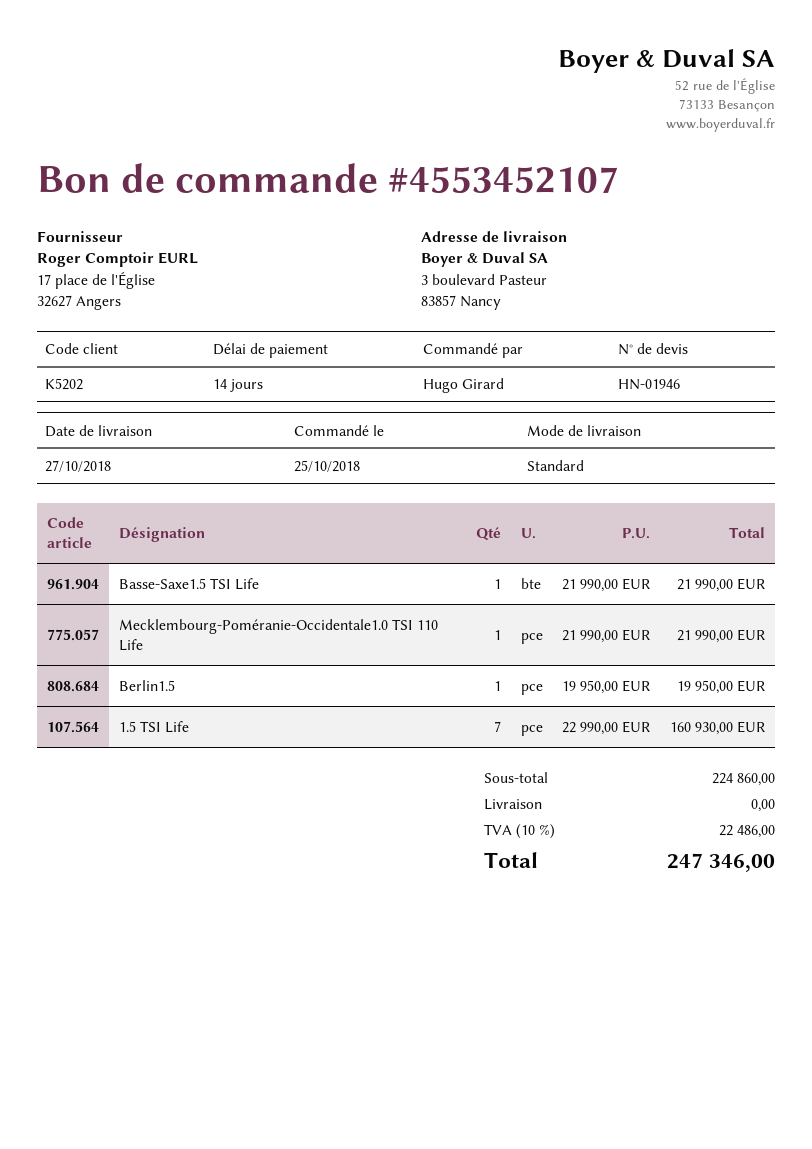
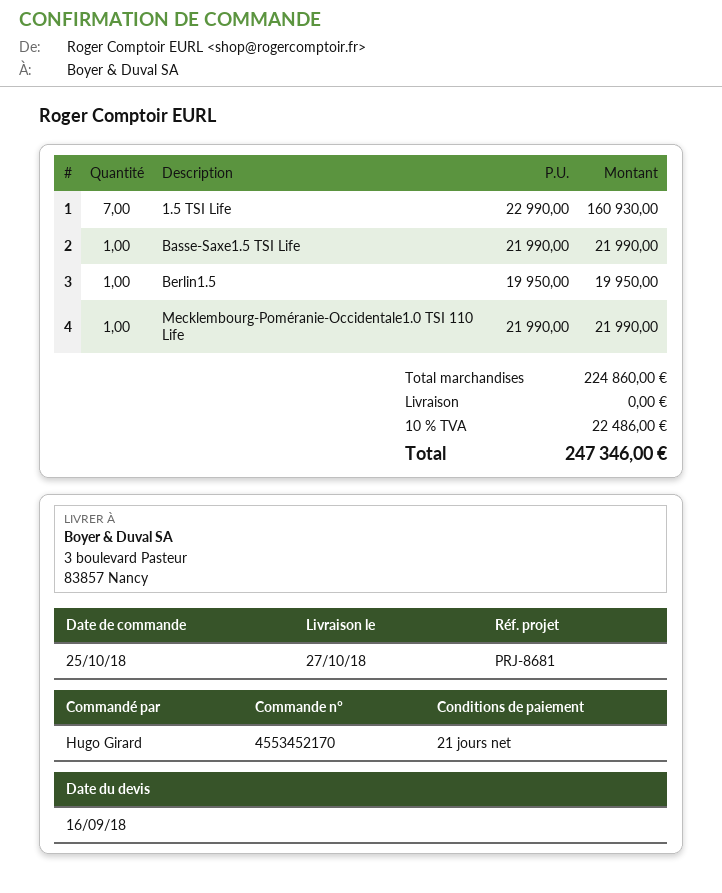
order number: 4553452107 -> 4553452170
payment terms: 14 days -> 21 days

